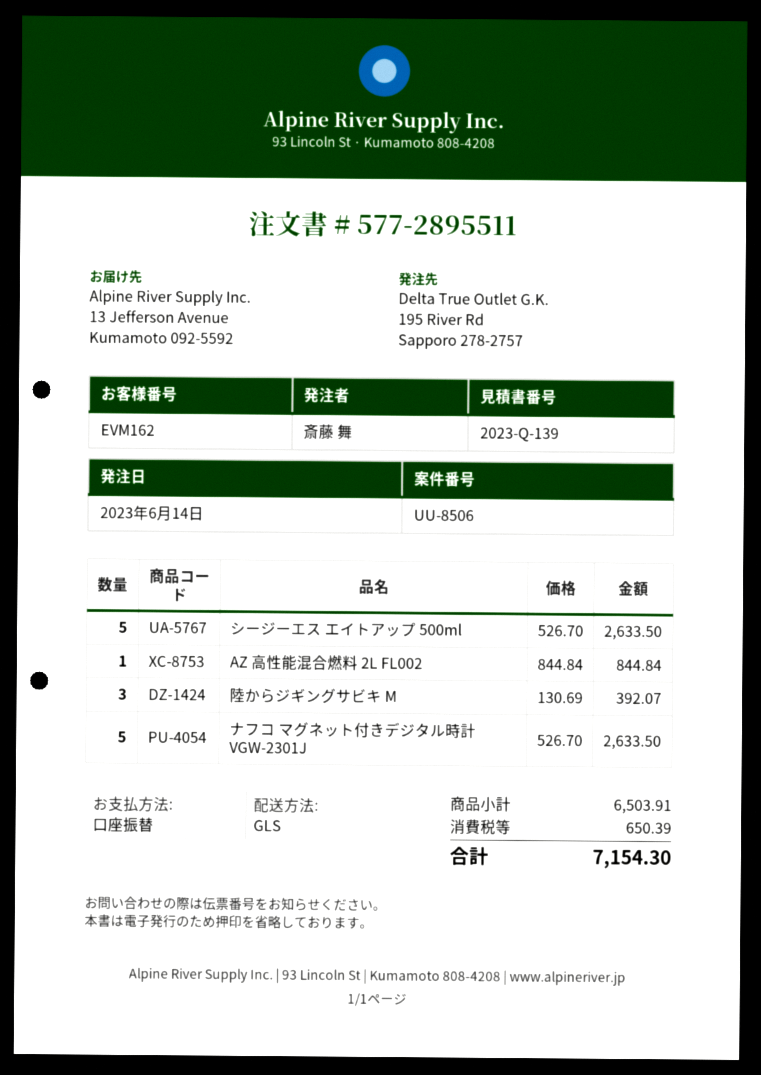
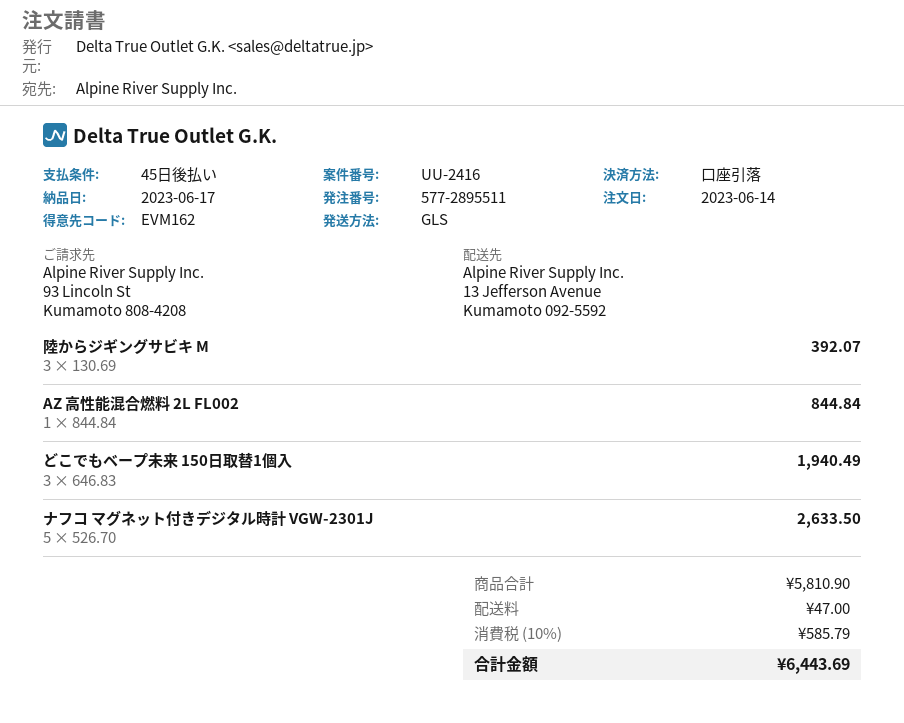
reference: UU-8506 -> UU-2416
シージーエス エイトアップ 500ml: 5 x 526.70 = 2633.50 -> none
どこでもベープ未来 150日取替1個入: none -> 3 x 646.83 = 1940.49
subtotal: 6503.91 -> 5810.90
shipping: none -> 47.00
tax: 650.39 -> 585.79
total: 7154.30 -> 6443.69

